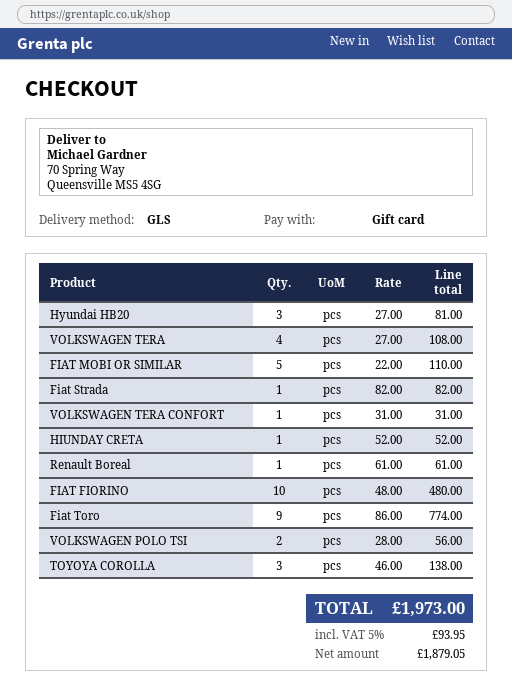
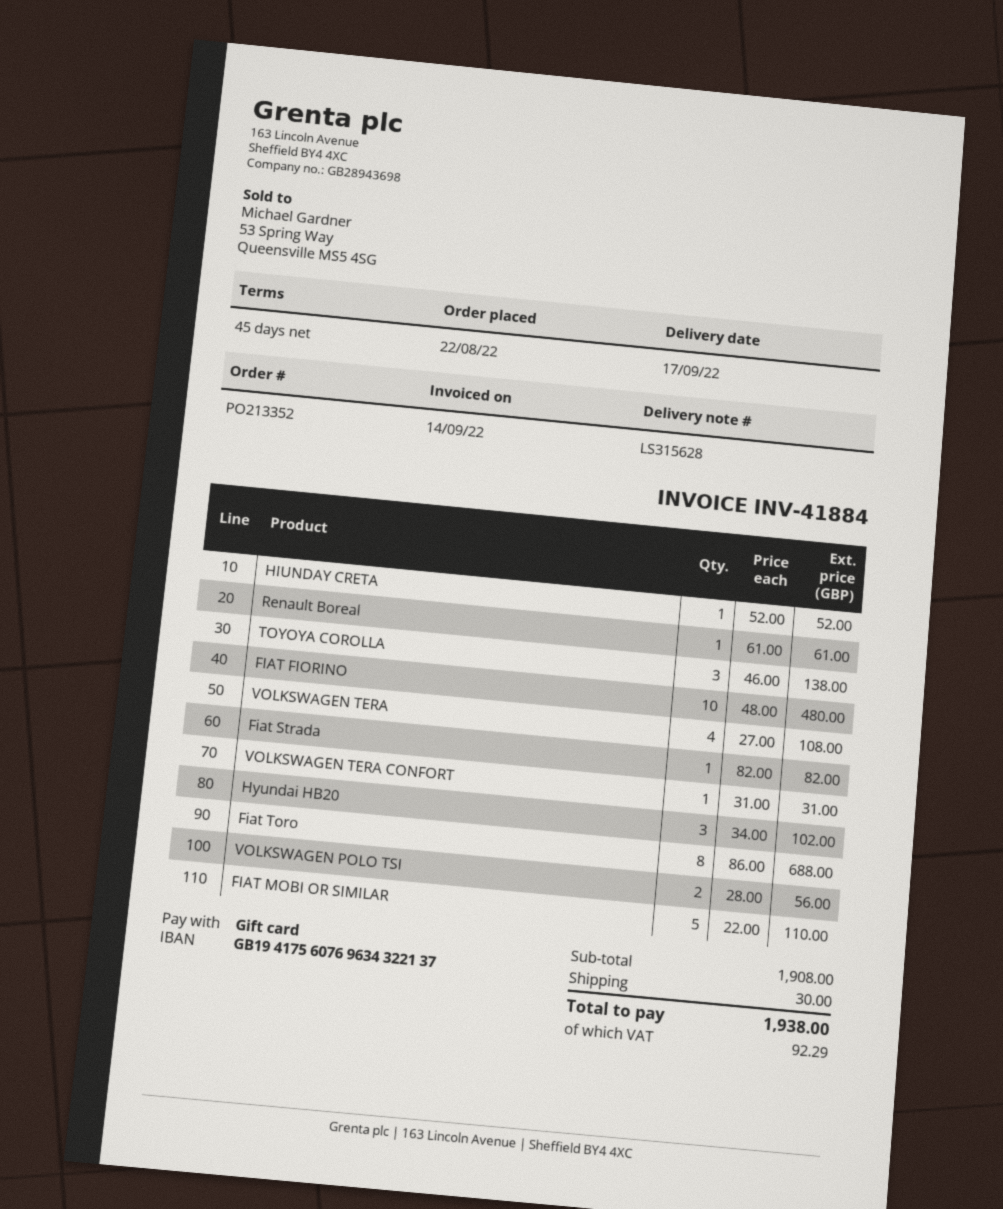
Hyundai HB20: 3 x 27.00 = 81.00 -> 3 x 34.00 = 102.00
Fiat Toro: 9 x 86.00 = 774.00 -> 8 x 86.00 = 688.00
shipping: none -> 30.00
tax: 93.95 -> 92.29
total: 1973.00 -> 1938.00

